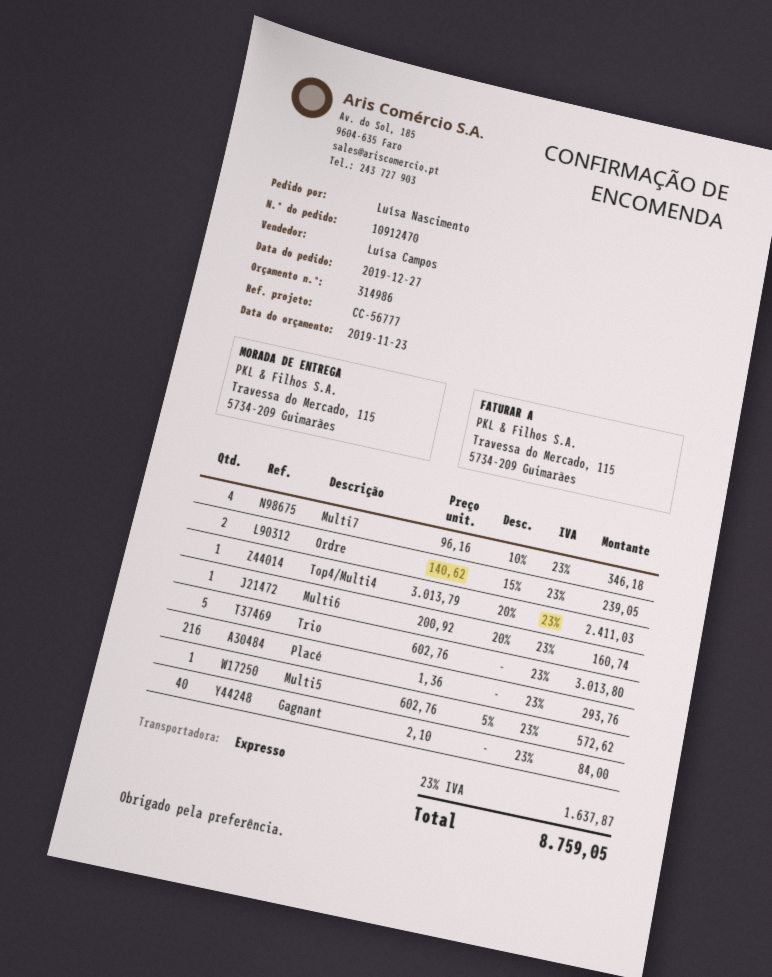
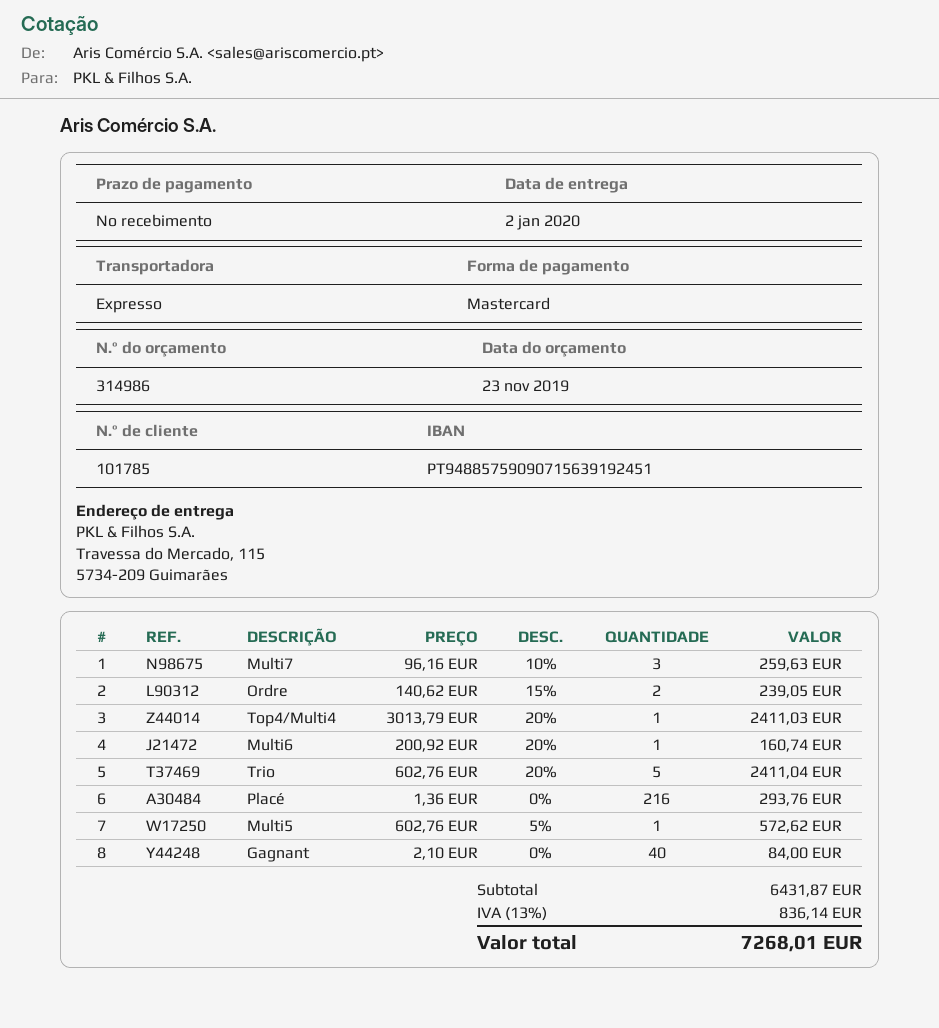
Multi7: 4 x 96.16 - 10% = 346.18 -> 3 x 96.16 - 10% = 259.63
Trio: 5 x 602.76 = 3013.80 -> 5 x 602.76 - 20% = 2411.04
tax: 23% = 1637.87 -> 13% = 836.14
total: 8759.05 -> 7268.01

